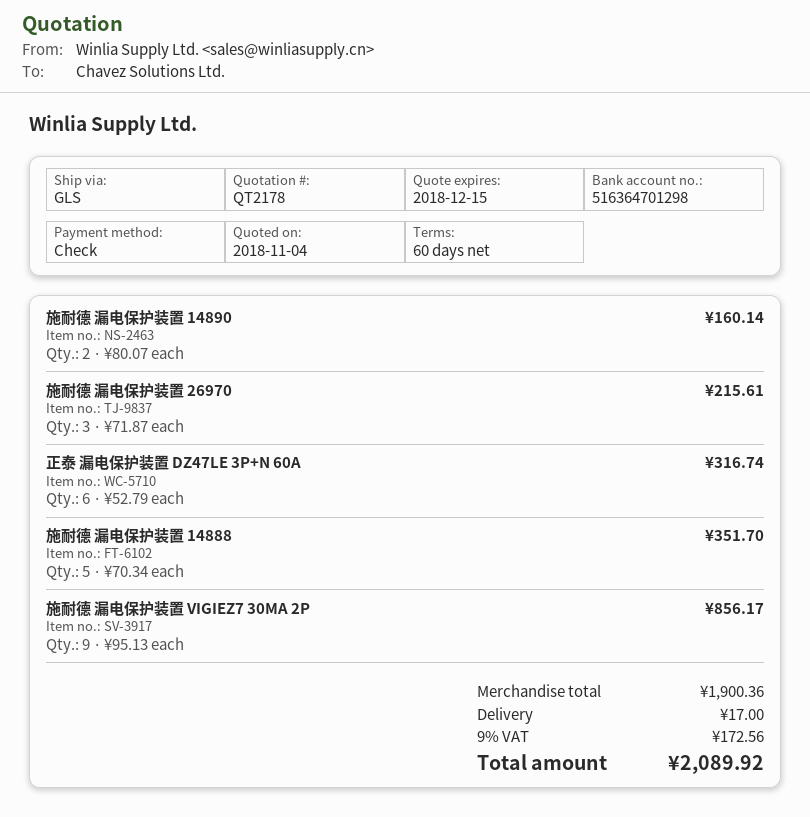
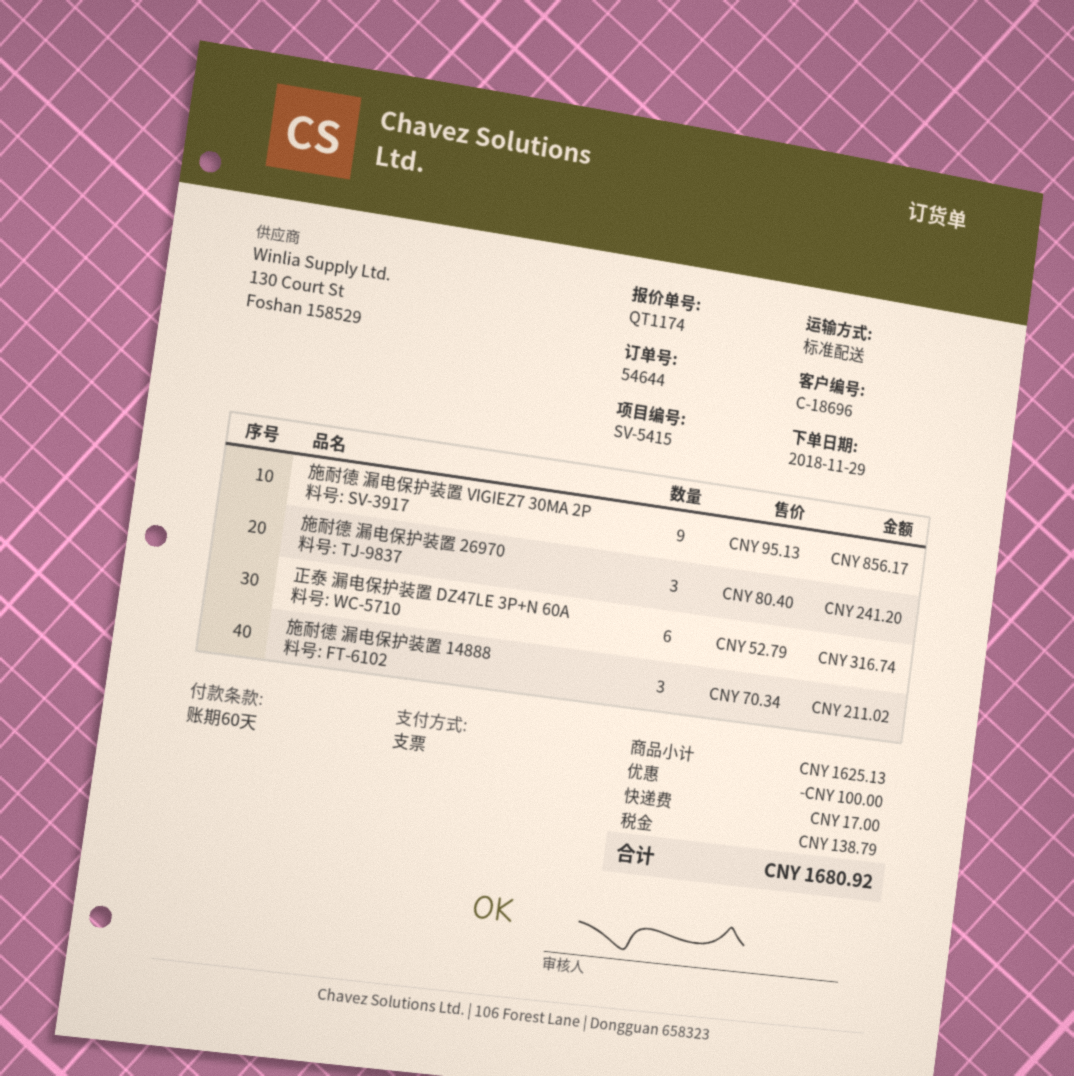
quote number: QT2178 -> QT1174
shipping method: GLS -> standard
施耐德 漏电保护装置 14890: 2 x 80.07 = 160.14 -> none
施耐德 漏电保护装置 26970: 3 x 71.87 = 215.61 -> 3 x 80.40 = 241.20
施耐德 漏电保护装置 14888: 5 x 70.34 = 351.70 -> 3 x 70.34 = 211.02
subtotal: 1900.36 -> 1625.13
discount: none -> 100.00
tax: 172.56 -> 138.79
total: 2089.92 -> 1680.92

